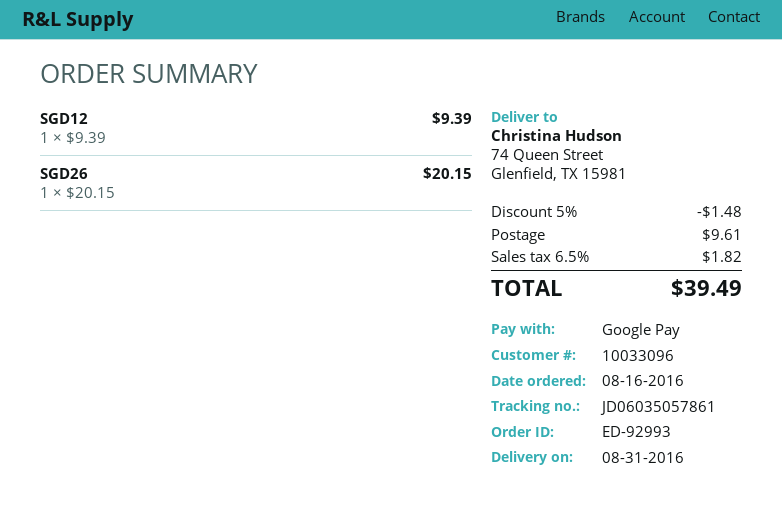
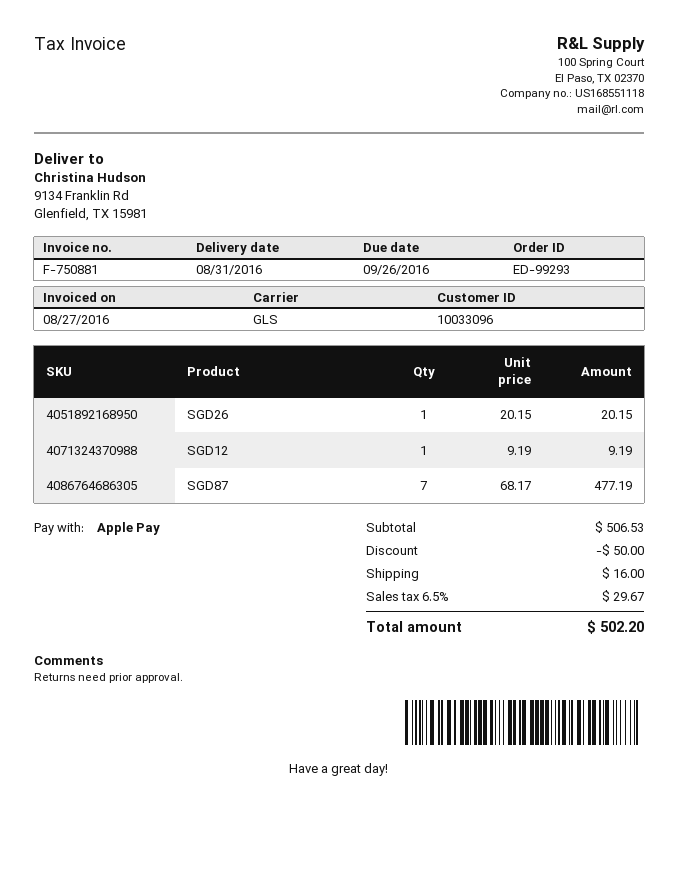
order number: ED-92993 -> ED-99293
payment method: Google Pay -> Apple Pay
ship to: 74 Queen Street, Glenfield, TX 15981 -> 9134 Franklin Rd, Glenfield, TX 15981
SGD12: 1 x 9.39 = 9.39 -> 1 x 9.19 = 9.19
SGD87: none -> 7 x 68.17 = 477.19
discount: 1.48 -> 50.00
shipping: 9.61 -> 16.00
tax: 6.5% = 1.82 -> 6.5% = 29.67
total: 39.49 -> 502.20

